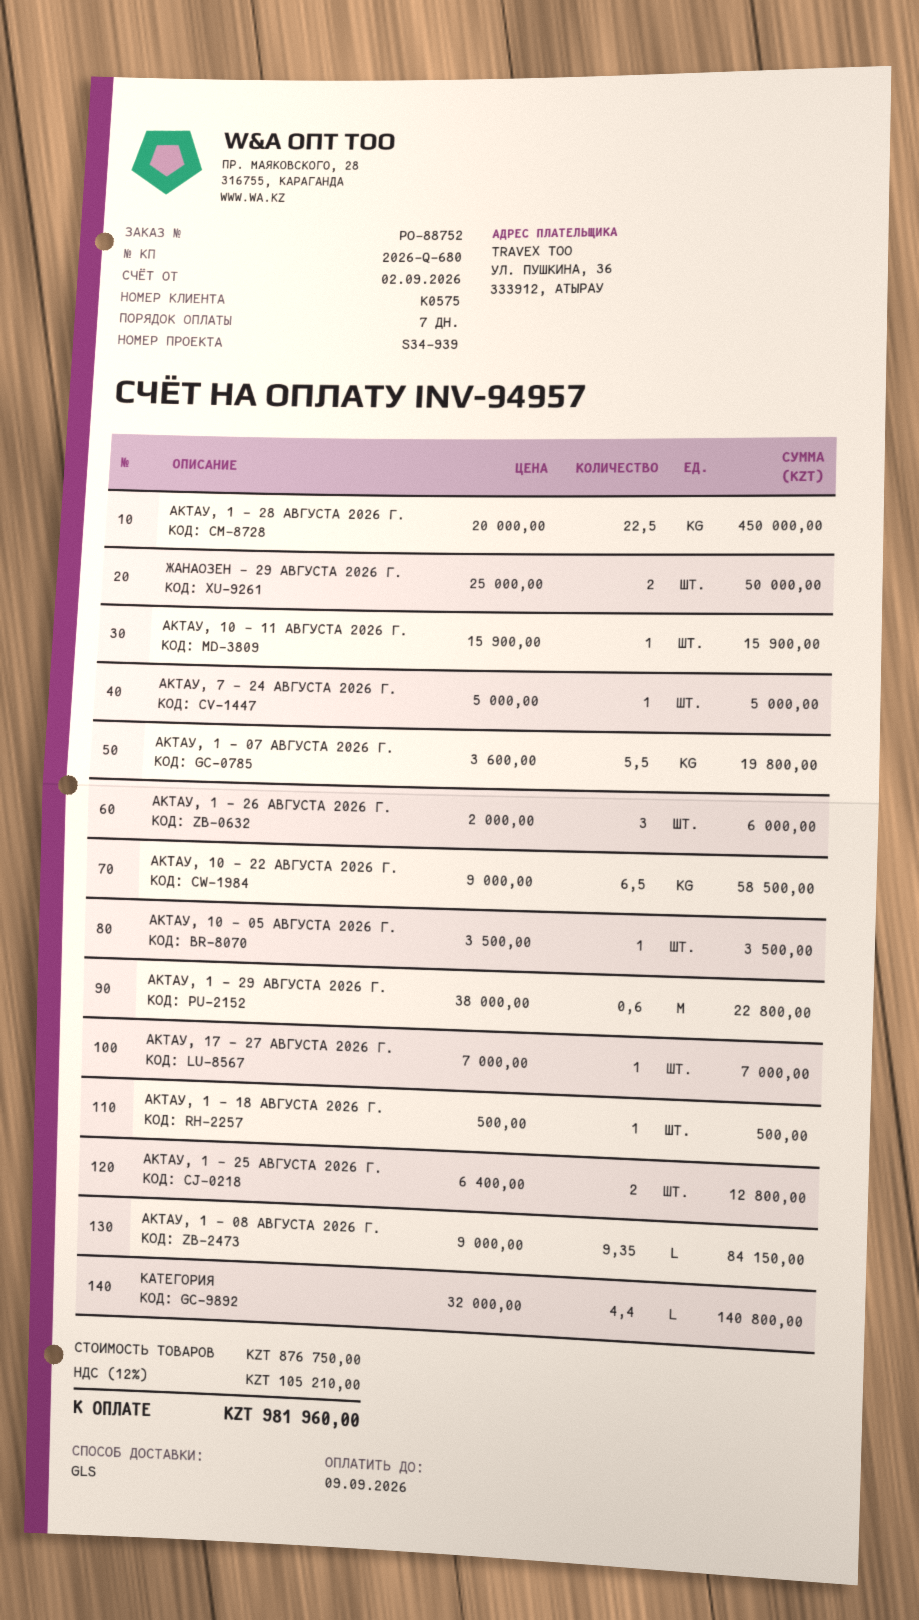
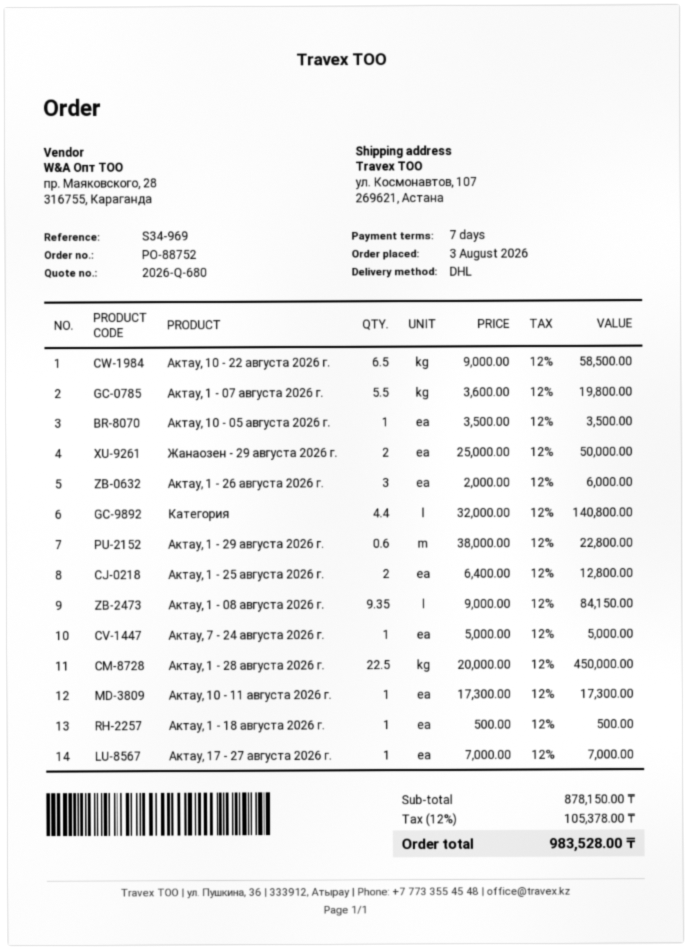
reference: S34-939 -> S34-969
shipping method: GLS -> DHL
АКТАУ, 10 - 11 АВГУСТА 2026 Г.: 1 x 15900.00 = 15900.00 -> 1 x 17300.00 = 17300.00
subtotal: 876750.00 -> 878150.00
tax: 12% = 105210.00 -> 12% = 105378.00
total: 981960.00 -> 983528.00

